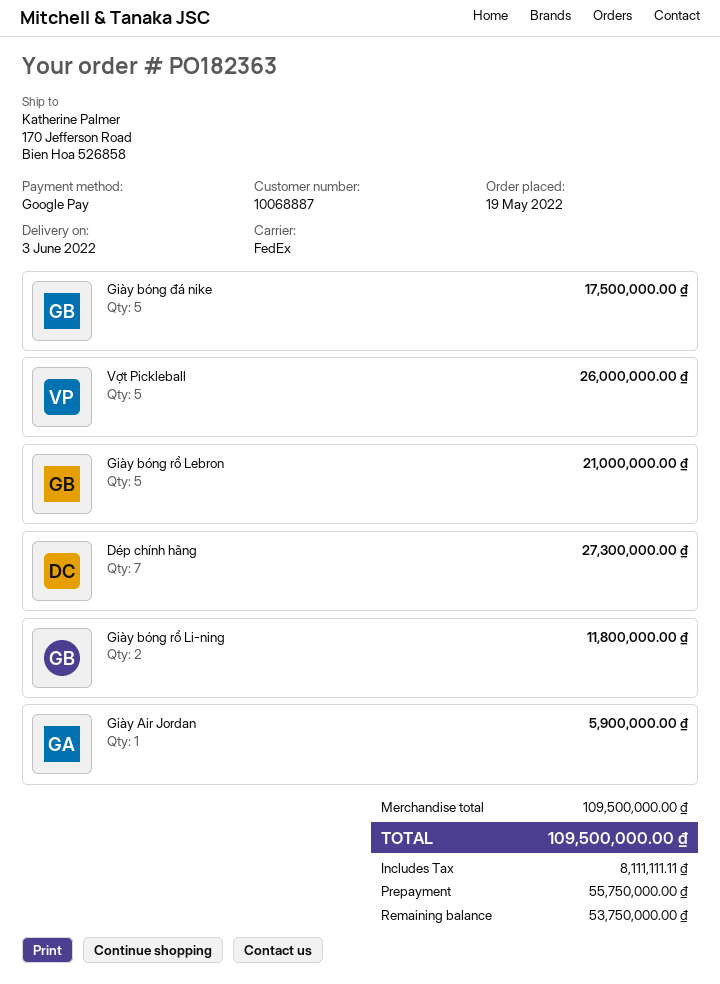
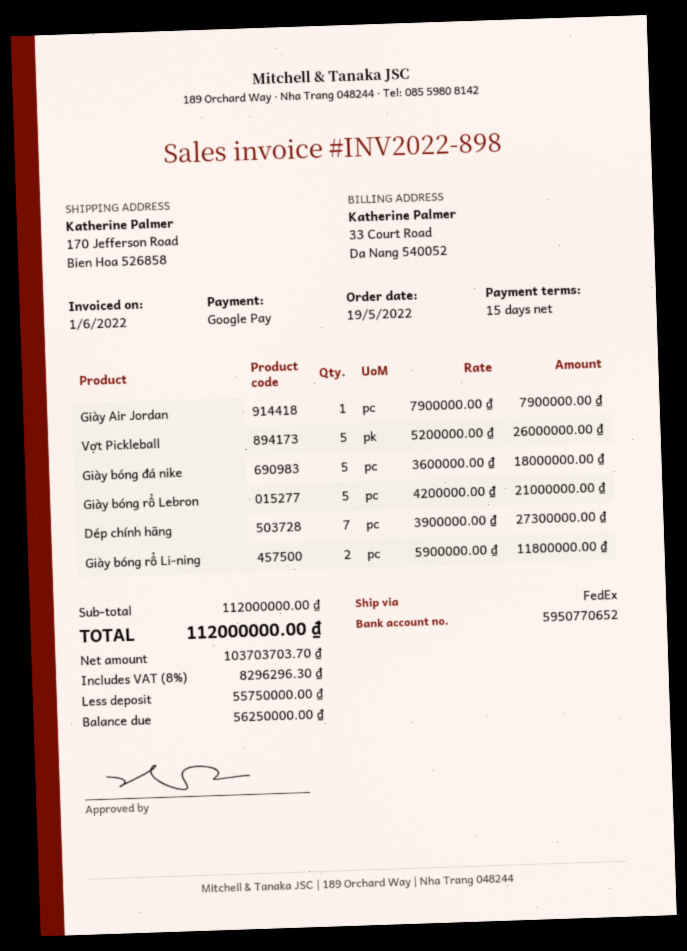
Giày bóng đá nike: 5 for 17500000.00 -> 5 for 18000000.00
Giày Air Jordan: 1 for 5900000.00 -> 1 for 7900000.00
subtotal: 109500000.00 -> 112000000.00
tax: 8111111.11 -> 8296296.30
total: 109500000.00 -> 112000000.00
balance: 53750000.00 -> 56250000.00

